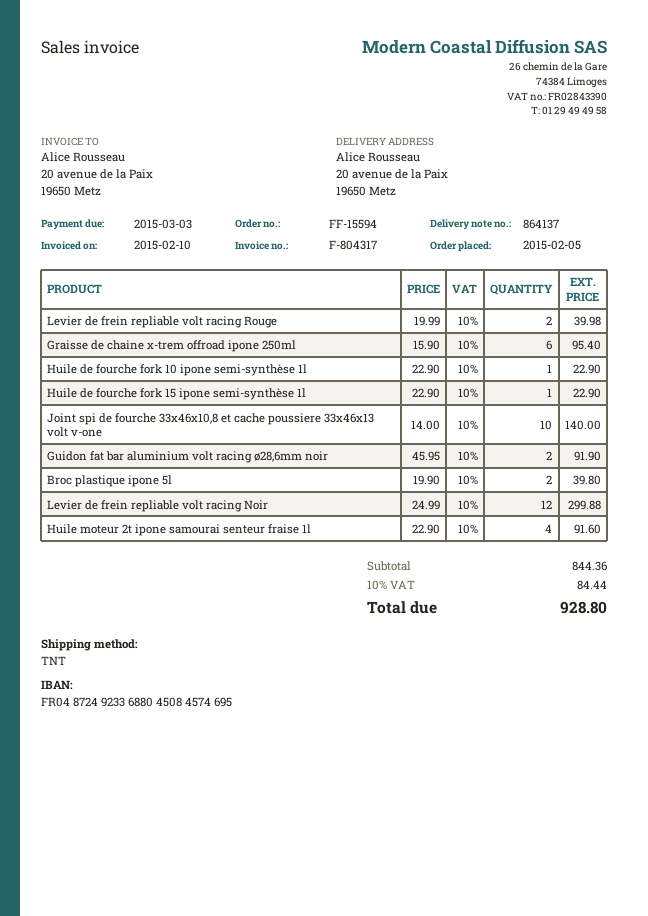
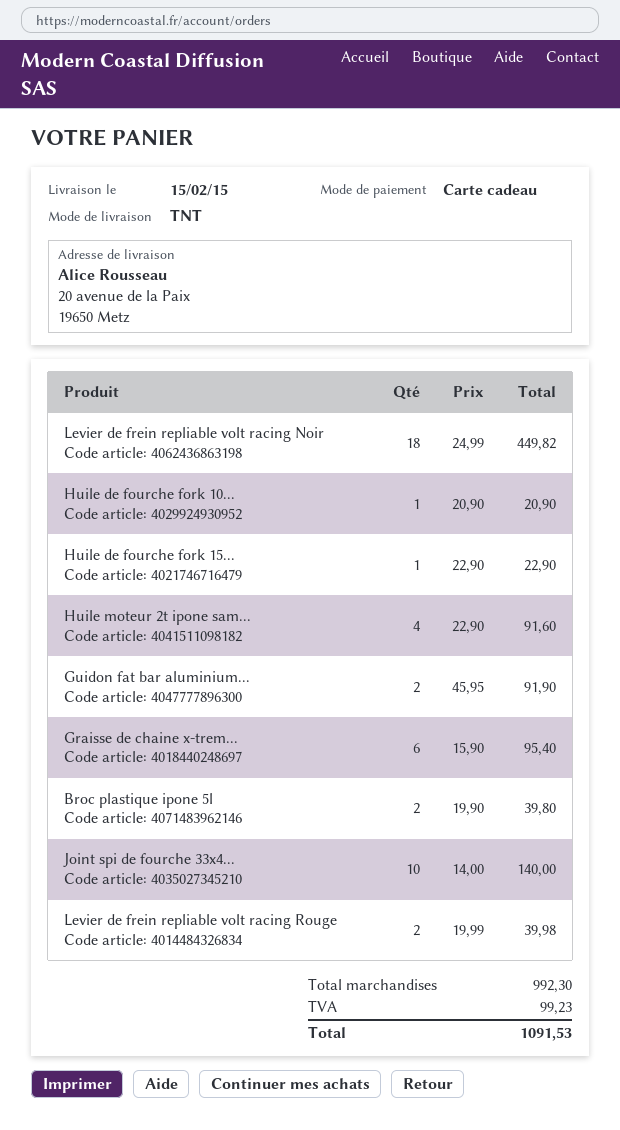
Huile de fourche fork 10 ipone semi-synthèse 1l: 1 x 22.90 = 22.90 -> 1 x 20.90 = 20.90
Levier de frein repliable volt racing Noir: 12 x 24.99 = 299.88 -> 18 x 24.99 = 449.82
subtotal: 844.36 -> 992.30
tax: 84.44 -> 99.23
total: 928.80 -> 1091.53

